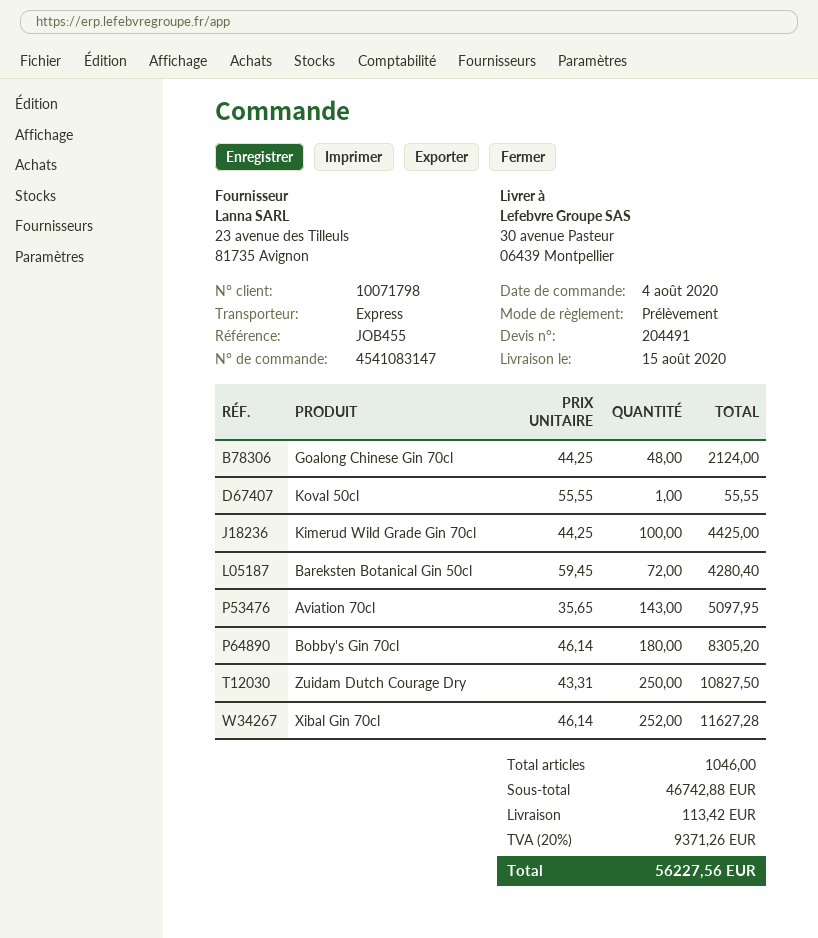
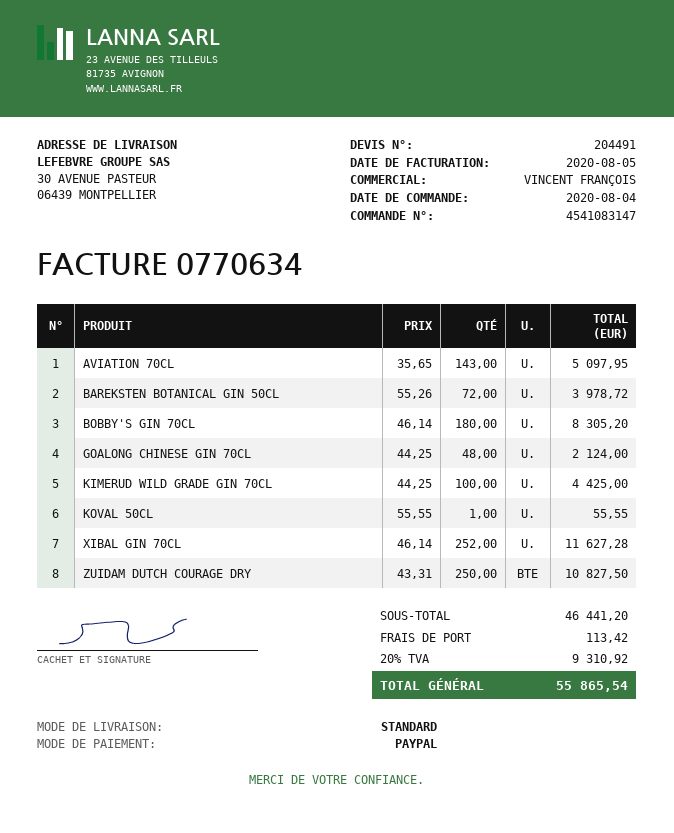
payment method: direct debit -> PayPal
shipping method: express -> standard
Bareksten Botanical Gin 50cl: 72 x 59.45 = 4280.40 -> 72 x 55.26 = 3978.72
subtotal: 46742.88 -> 46441.20
tax: 20% = 9371.26 -> 20% = 9310.92
total: 56227.56 -> 55865.54

